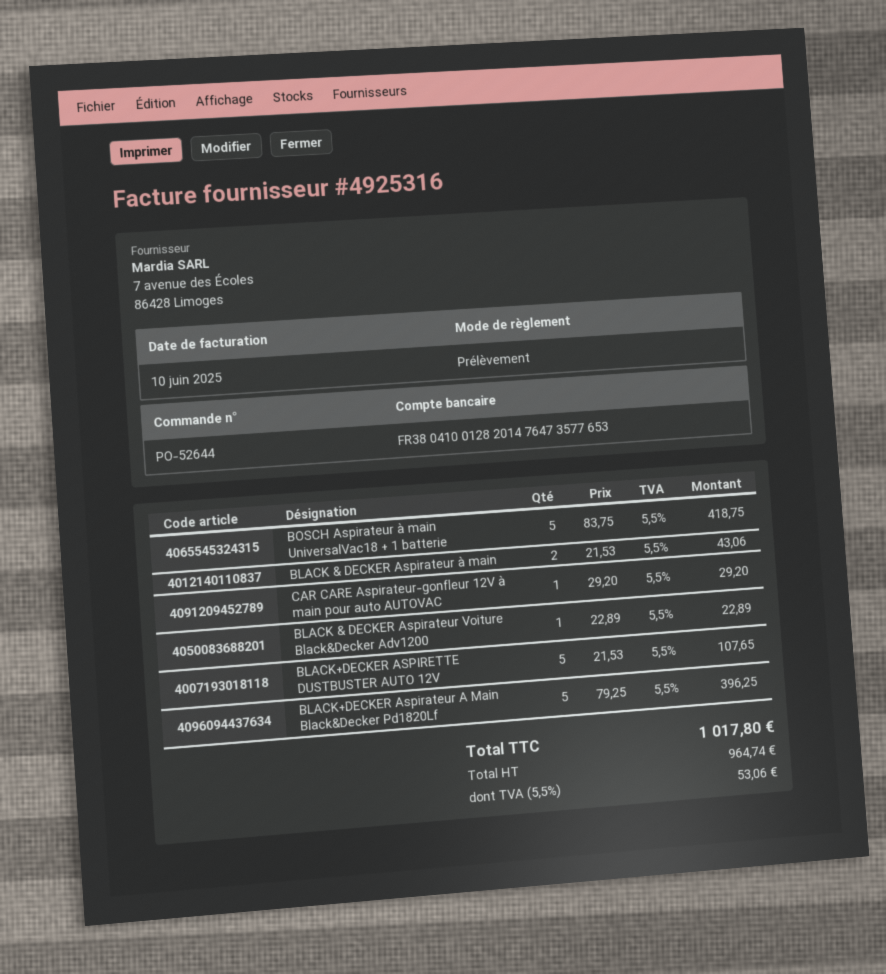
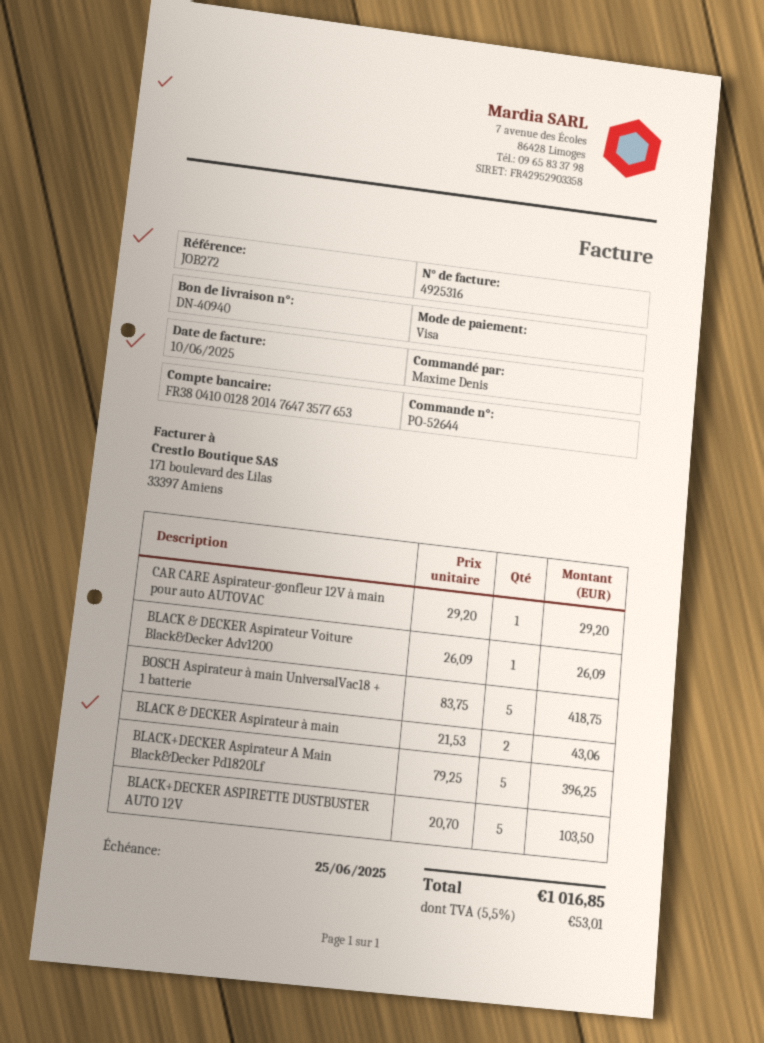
payment method: direct debit -> Visa
BLACK & DECKER Aspirateur Voiture Black&Decker Adv1200: 1 x 22.89 = 22.89 -> 1 x 26.09 = 26.09
BLACK+DECKER ASPIRETTE DUSTBUSTER AUTO 12V: 5 x 21.53 = 107.65 -> 5 x 20.70 = 103.50
tax: 5.5% = 53.06 -> 5.5% = 53.01
total: 1017.80 -> 1016.85

